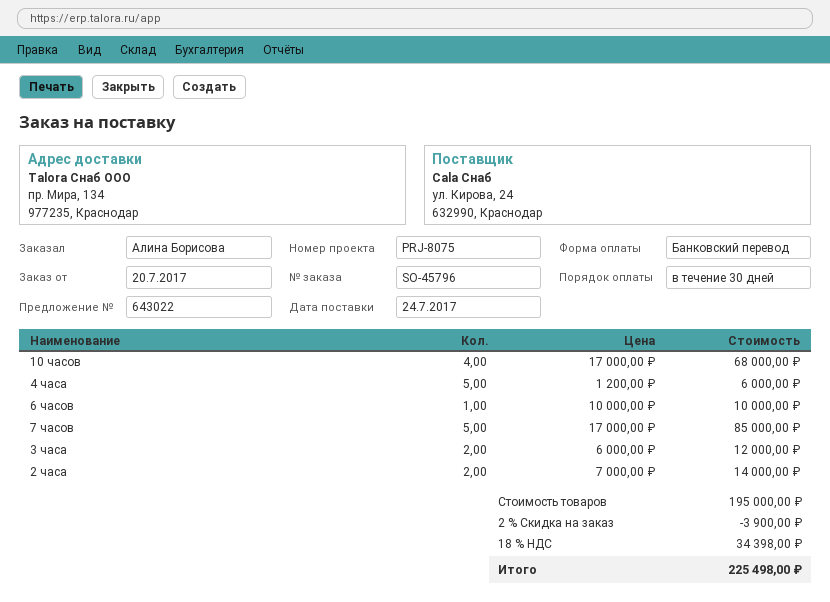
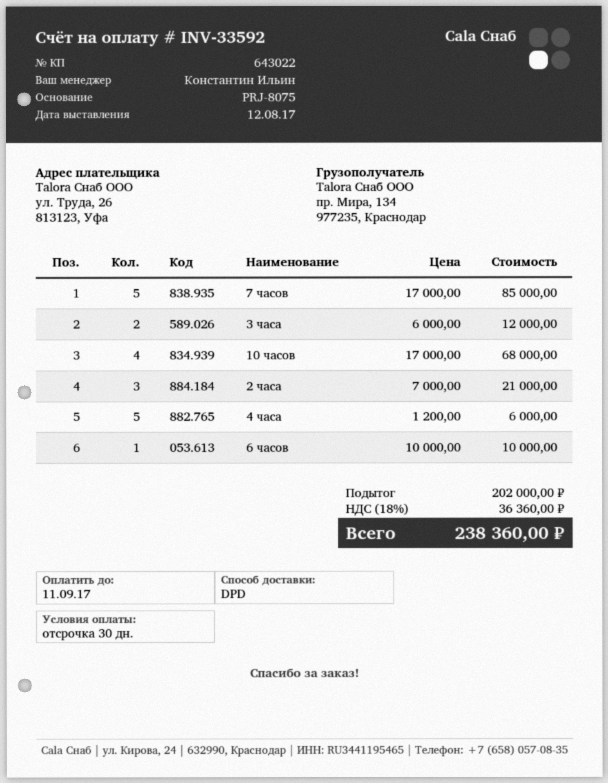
2 часа: 2 x 7000.00 = 14000.00 -> 3 x 7000.00 = 21000.00
subtotal: 195000.00 -> 202000.00
discount: 2% = 3900.00 -> none
tax: 18% = 34398.00 -> 18% = 36360.00
total: 225498.00 -> 238360.00

